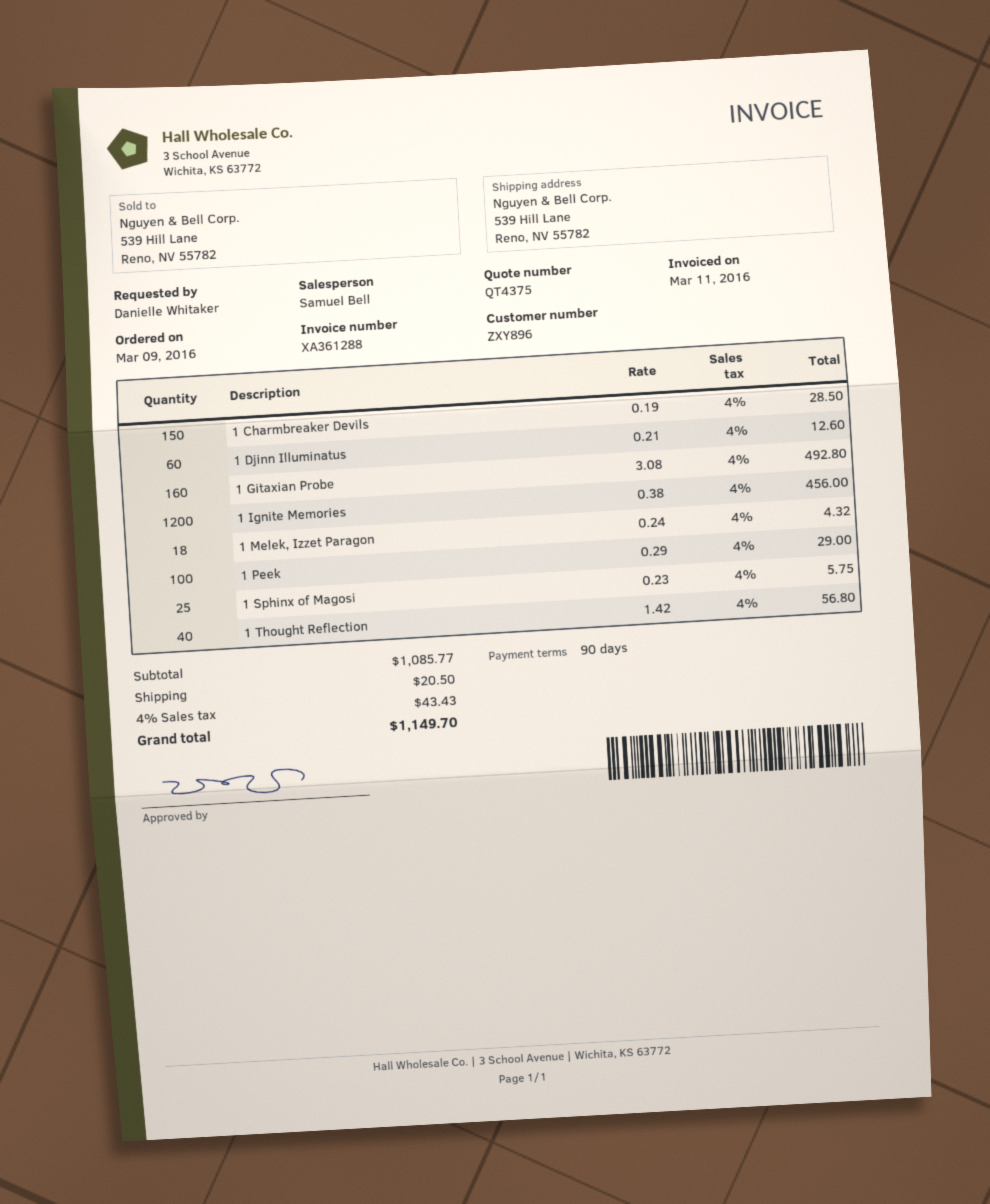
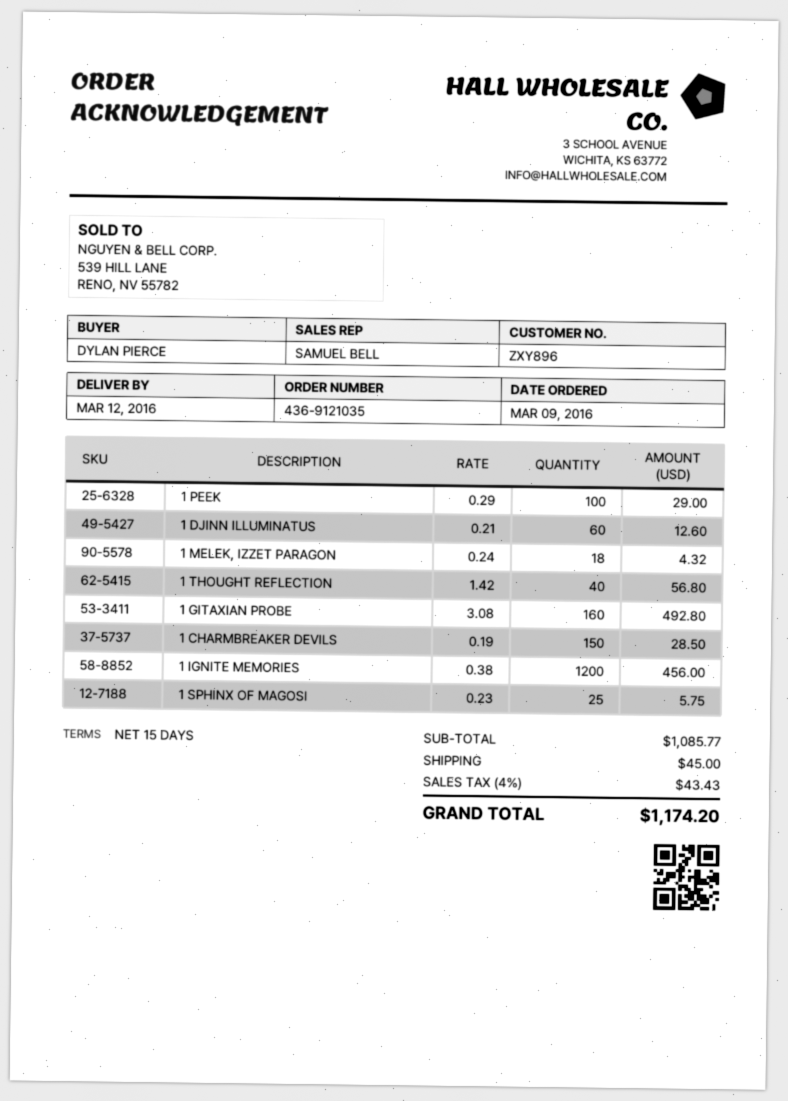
payment terms: 90 days -> 15 days
ordered by: Danielle Whitaker -> DYLAN PIERCE
shipping: 20.50 -> 45.00
total: 1149.70 -> 1174.20

